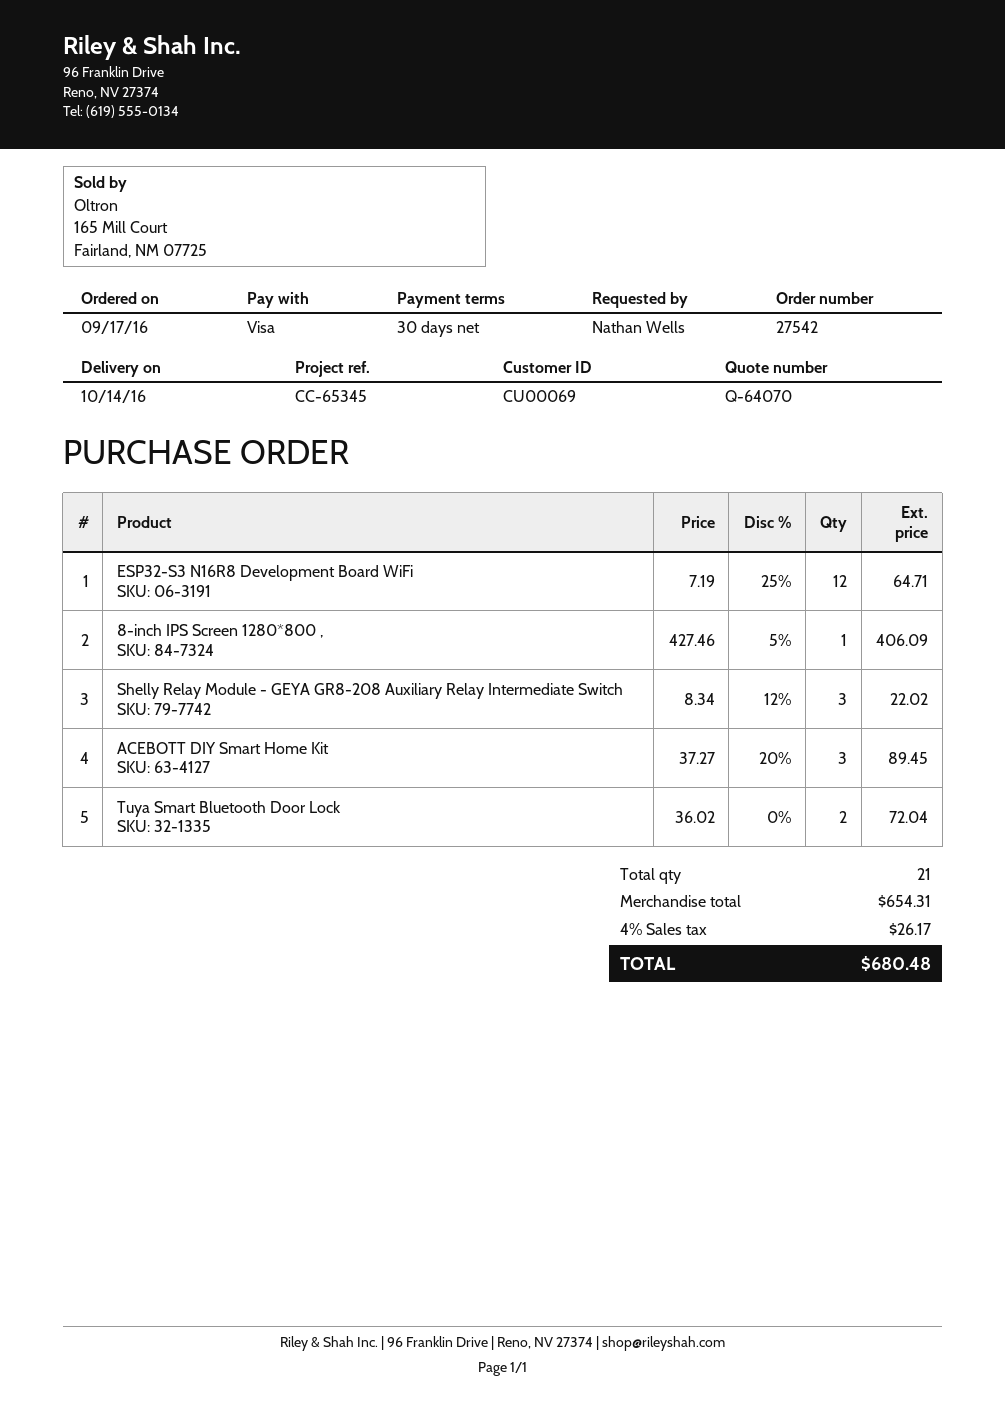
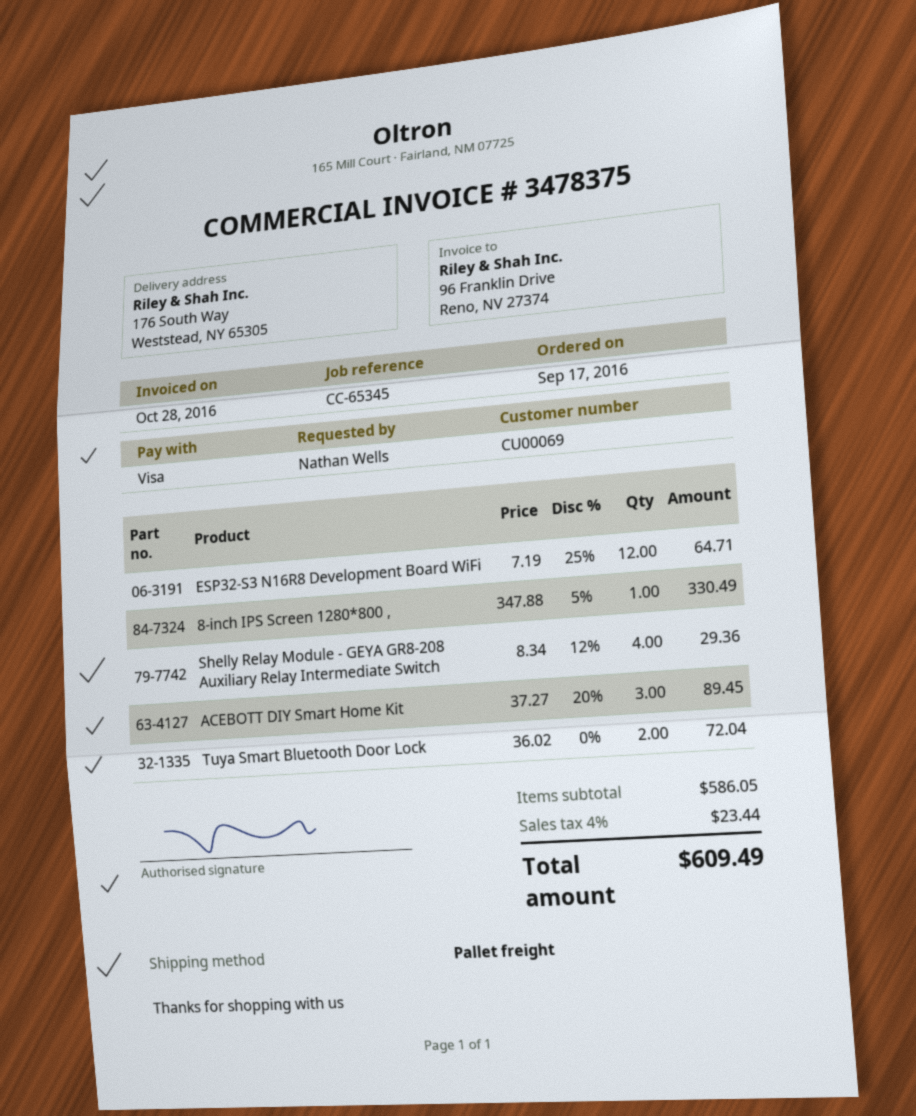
8-inch IPS Screen 1280*800 ,: 1 x 427.46 - 5% = 406.09 -> 1 x 347.88 - 5% = 330.49
Shelly Relay Module - GEYA GR8-208 Auxiliary Relay Intermediate Switch: 3 x 8.34 - 12% = 22.02 -> 4 x 8.34 - 12% = 29.36
subtotal: 654.31 -> 586.05
tax: 4% = 26.17 -> 4% = 23.44
total: 680.48 -> 609.49

